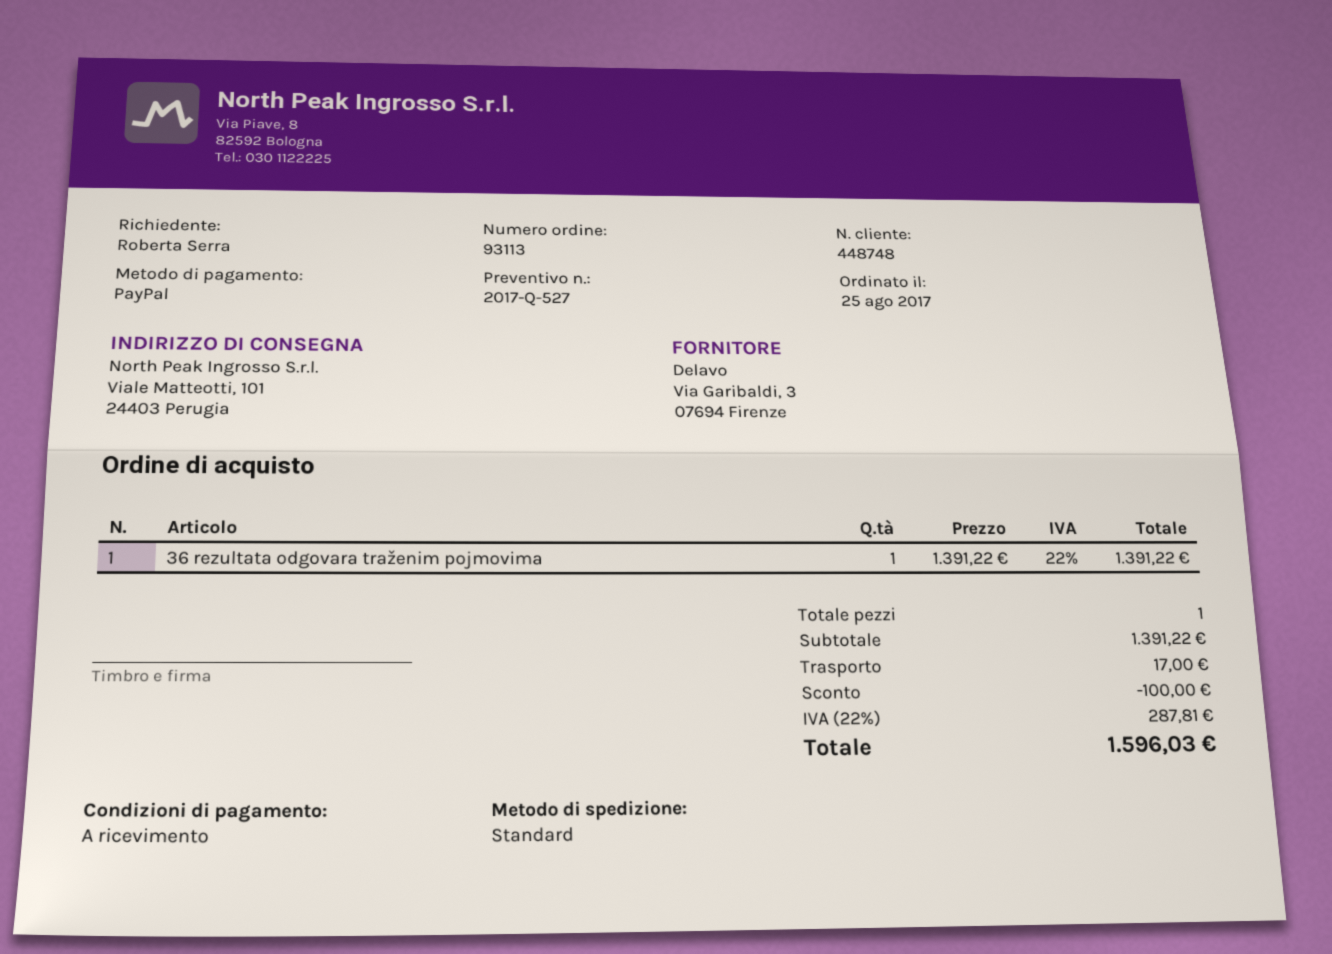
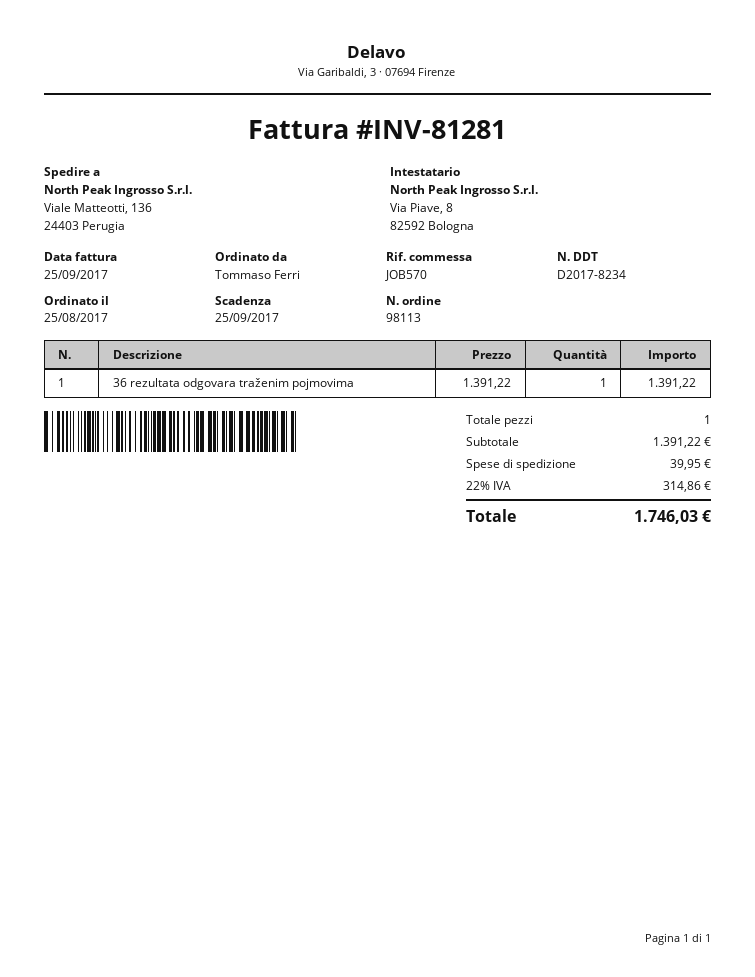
order number: 93113 -> 98113
ordered by: Roberta Serra -> Tommaso Ferri
ship to: Viale Matteotti, 101, 24403 Perugia -> Viale Matteotti, 136, 24403 Perugia
discount: 100.00 -> none
shipping: 17.00 -> 39.95
tax: 22% = 287.81 -> 22% = 314.86
total: 1596.03 -> 1746.03

